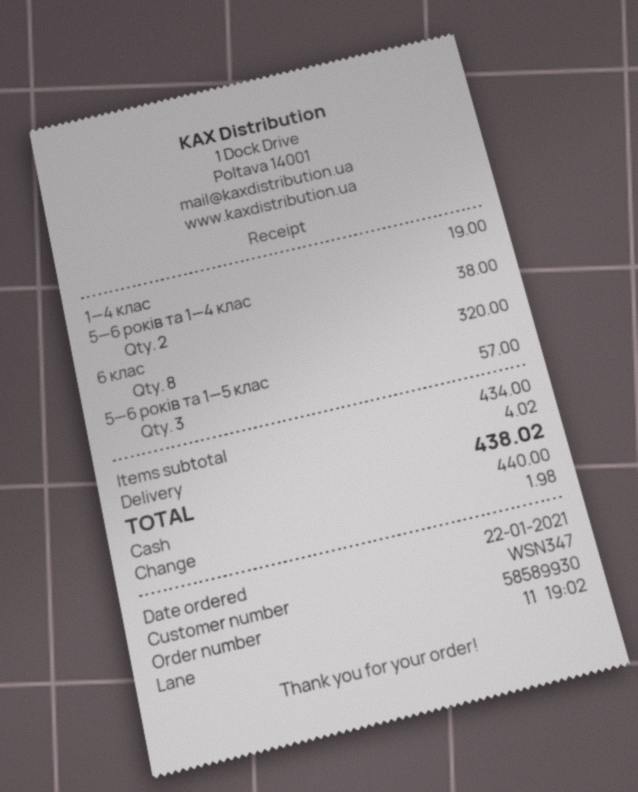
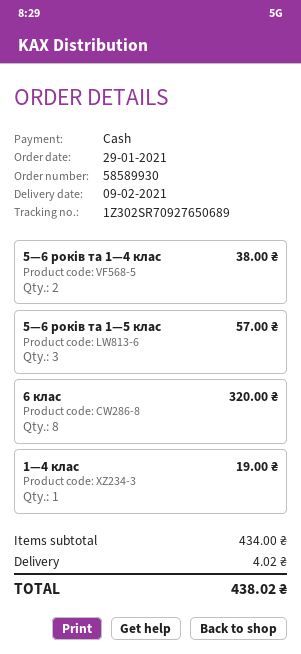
order date: 2021-01-22 -> 2021-01-29

